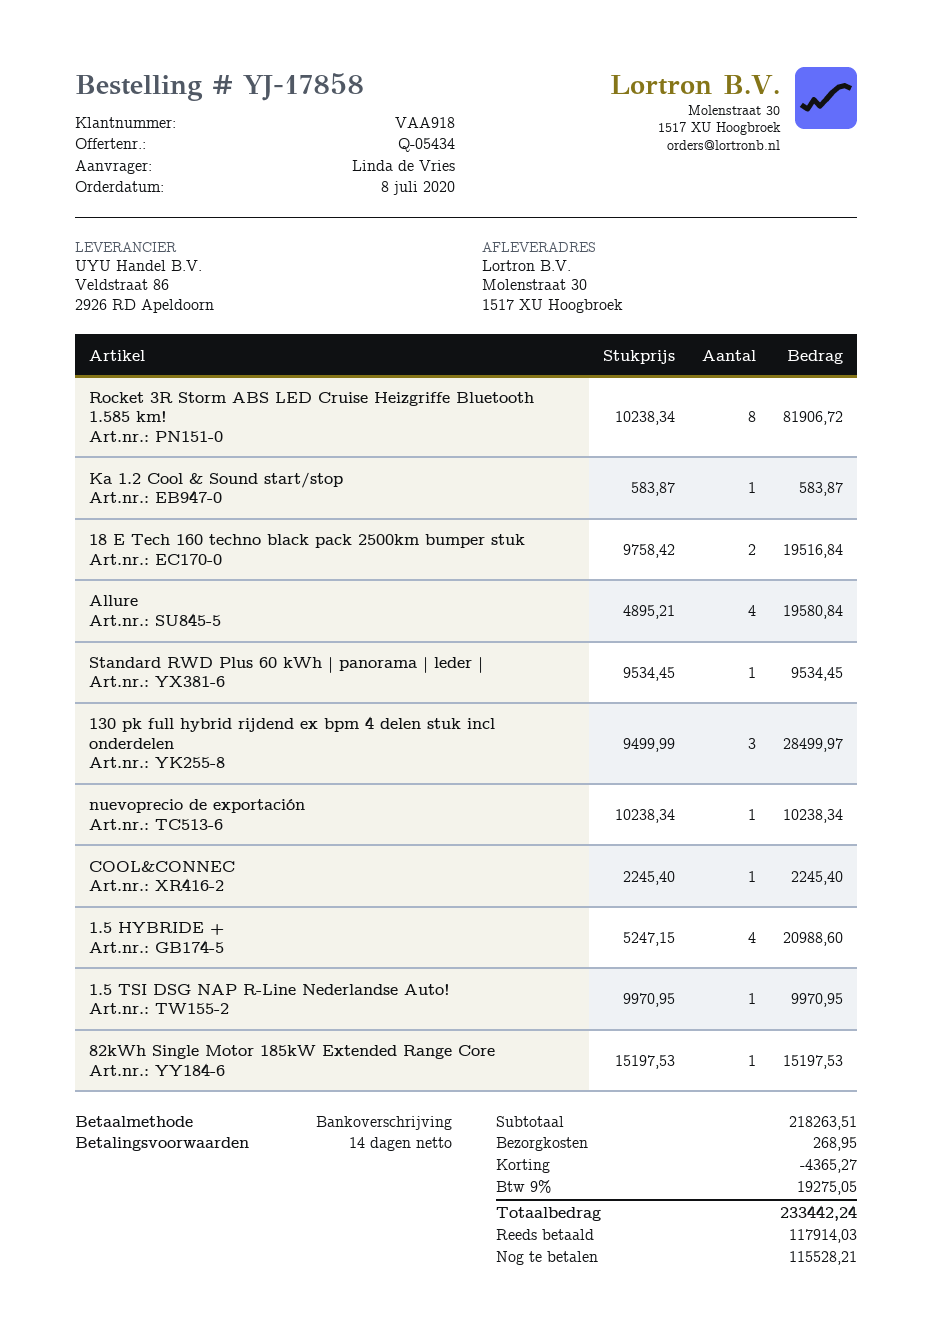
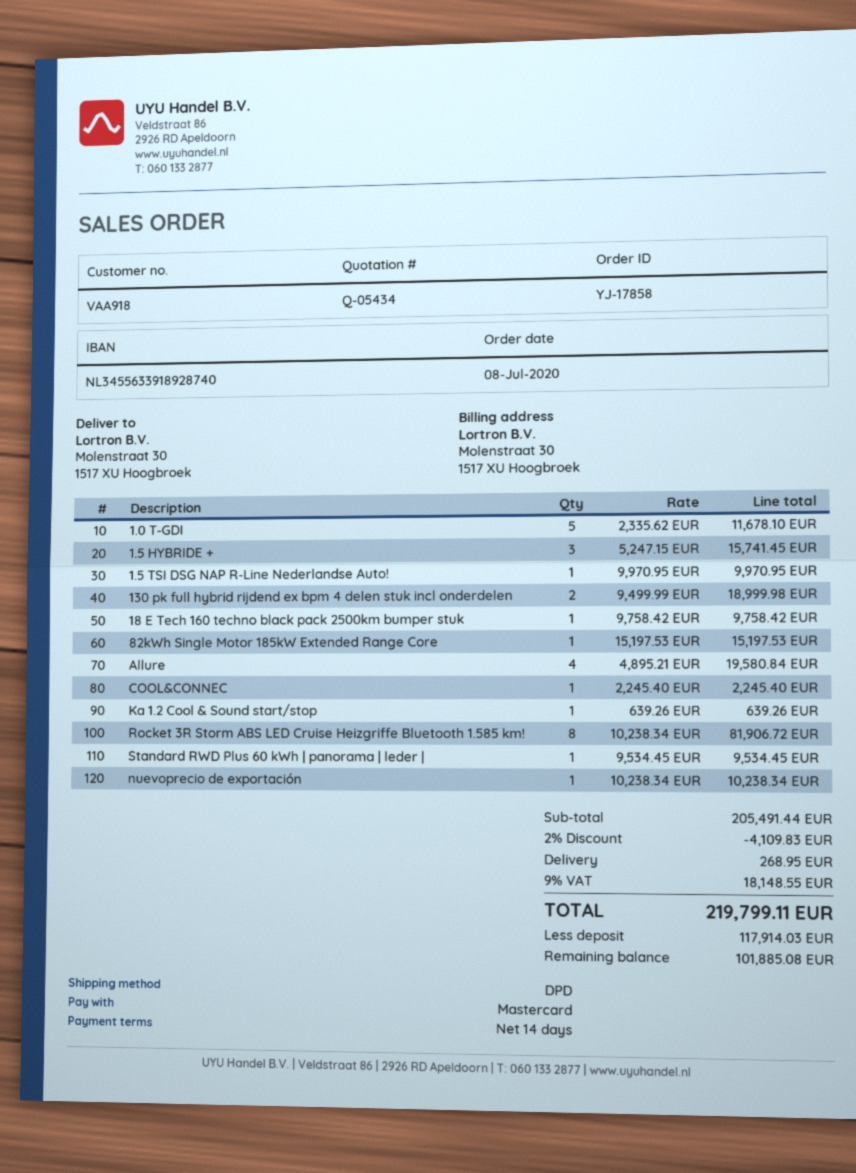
payment method: bank transfer -> Mastercard
Ka 1.2 Cool & Sound start/stop: 1 x 583.87 = 583.87 -> 1 x 639.26 = 639.26
18 E Tech 160 techno black pack 2500km bumper stuk: 2 x 9758.42 = 19516.84 -> 1 x 9758.42 = 9758.42
130 pk full hybrid rijdend ex bpm 4 delen stuk incl onderdelen: 3 x 9499.99 = 28499.97 -> 2 x 9499.99 = 18999.98
1.5 HYBRIDE +: 4 x 5247.15 = 20988.60 -> 3 x 5247.15 = 15741.45
1.0 T-GDI: none -> 5 x 2335.62 = 11678.10
subtotal: 218263.51 -> 205491.44
discount: 4365.27 -> 4109.83
tax: 9% = 19275.05 -> 9% = 18148.55
total: 233442.24 -> 219799.11
balance: 115528.21 -> 101885.08

